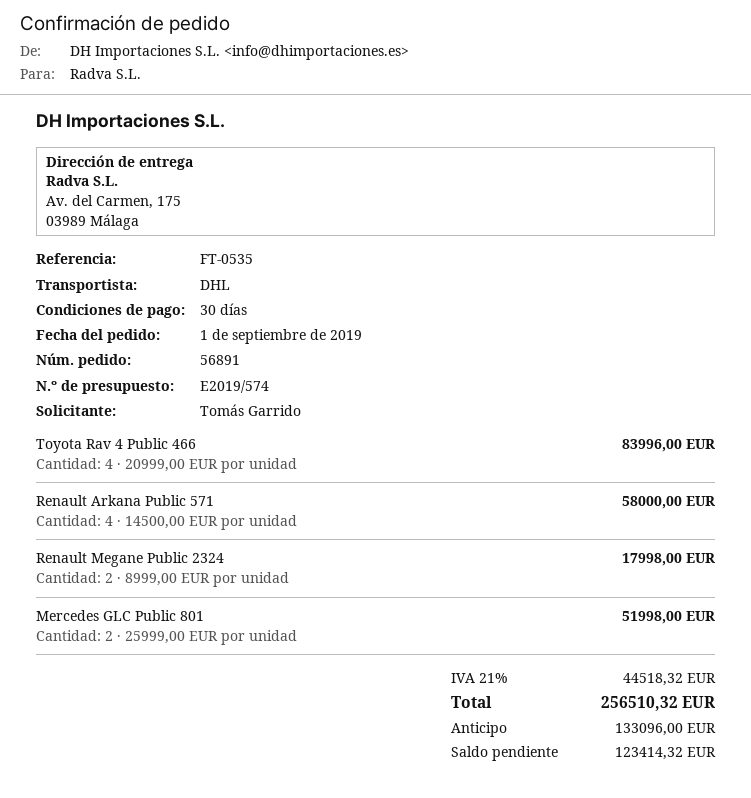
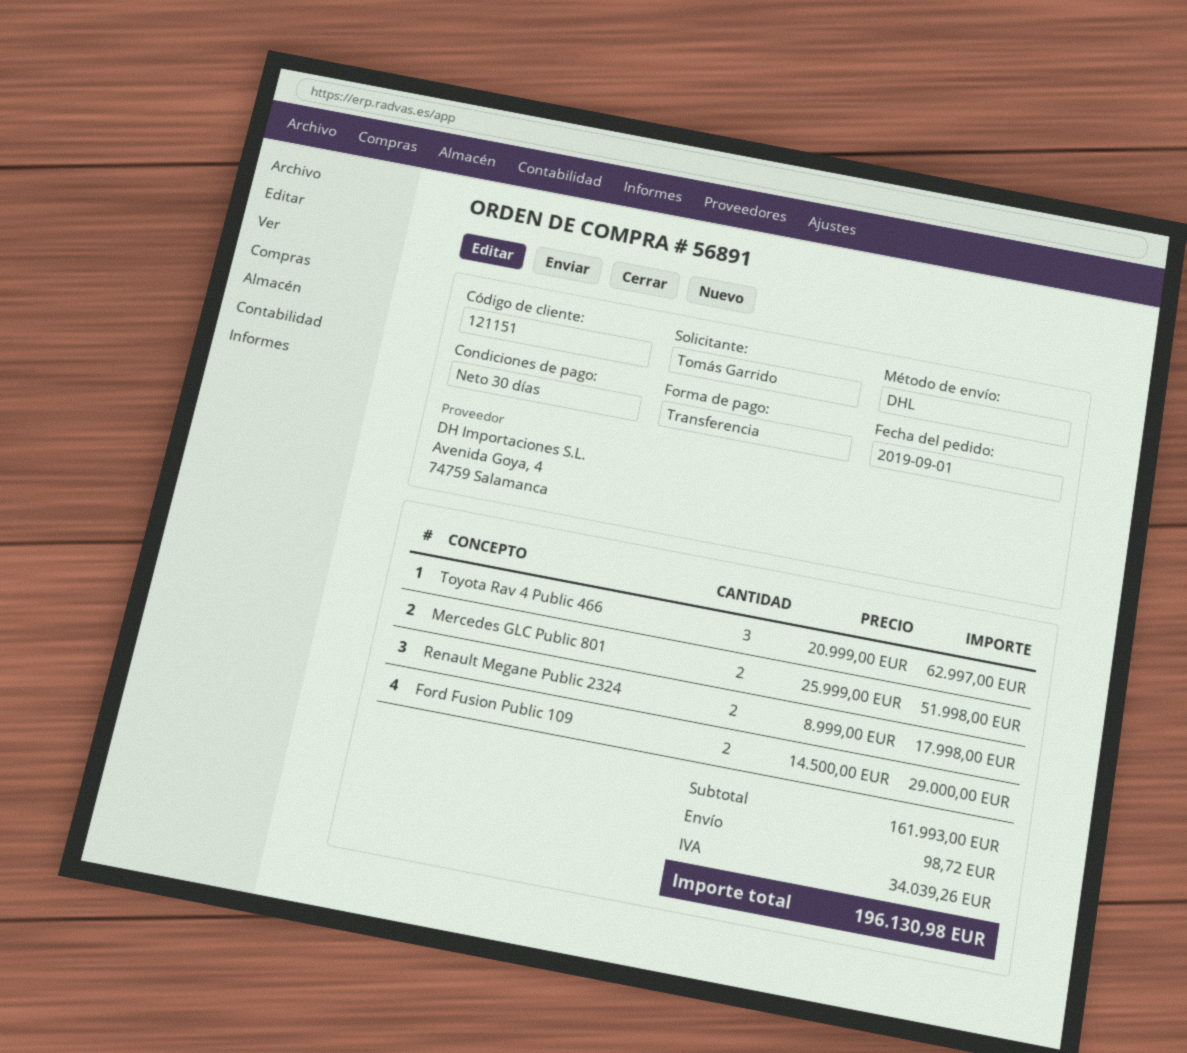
Toyota Rav 4 Public 466: 4 x 20999.00 = 83996.00 -> 3 x 20999.00 = 62997.00
Renault Arkana Public 571: 4 x 14500.00 = 58000.00 -> none
Ford Fusion Public 109: none -> 2 x 14500.00 = 29000.00
shipping: none -> 98.72
tax: 44518.32 -> 34039.26
total: 256510.32 -> 196130.98

